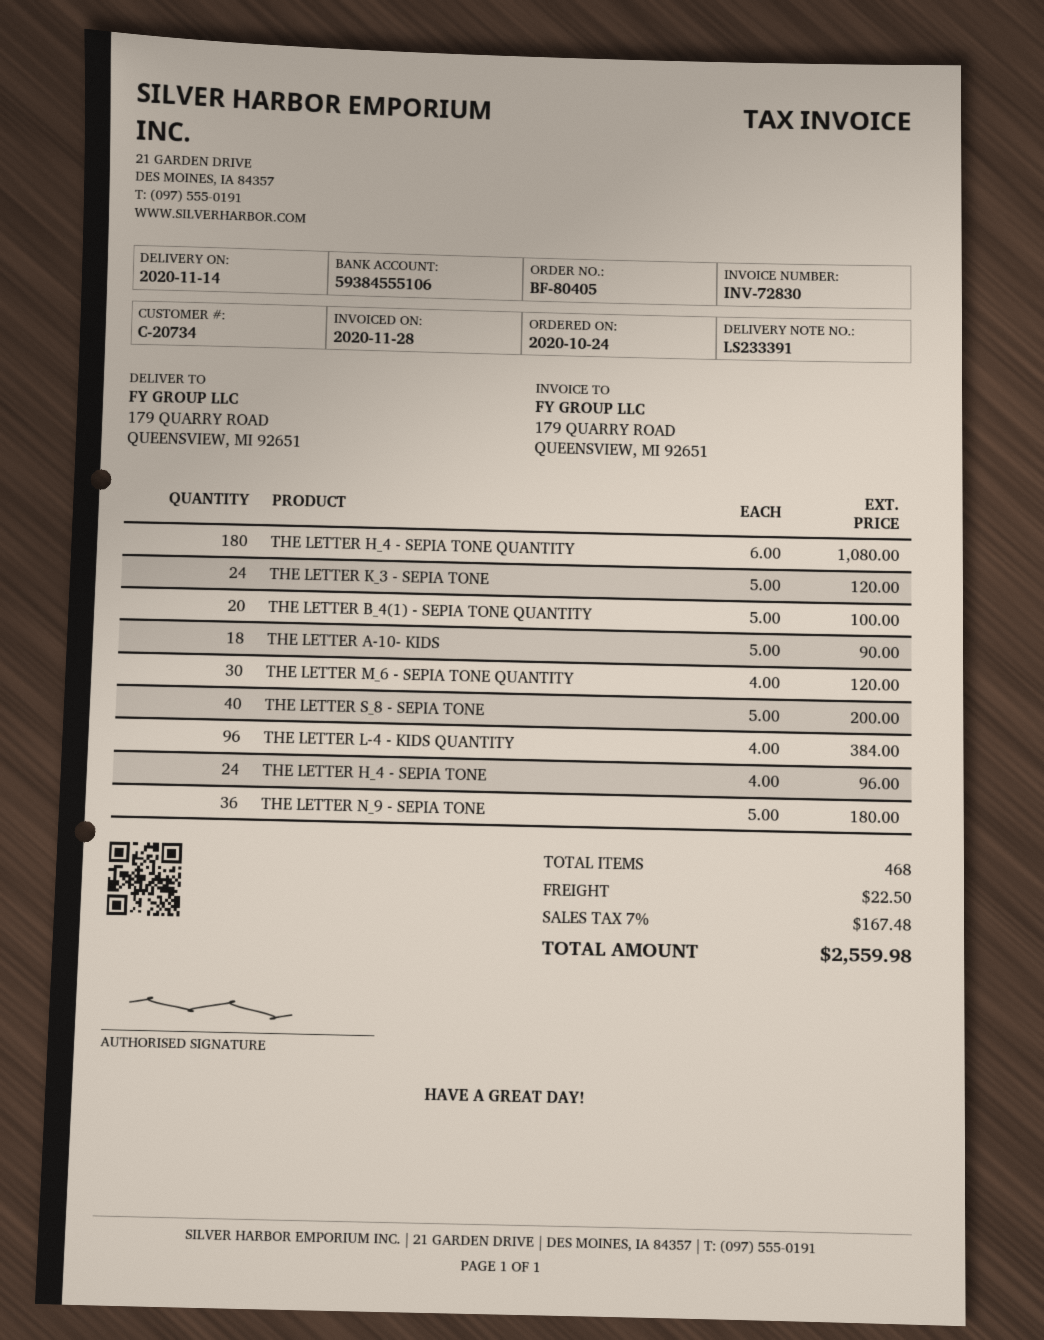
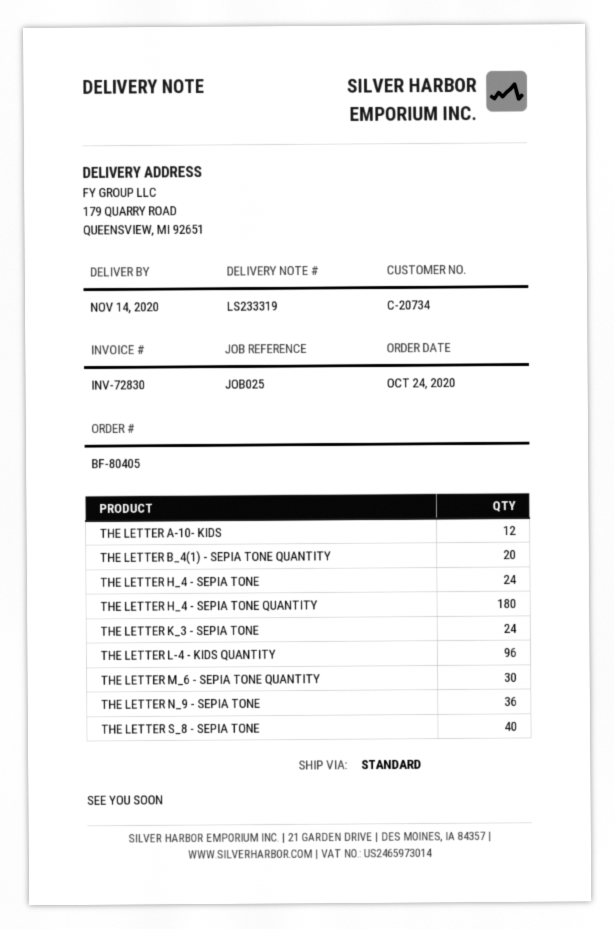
delivery note number: LS233391 -> LS233319
THE LETTER A-10- KIDS: 18 -> 12

